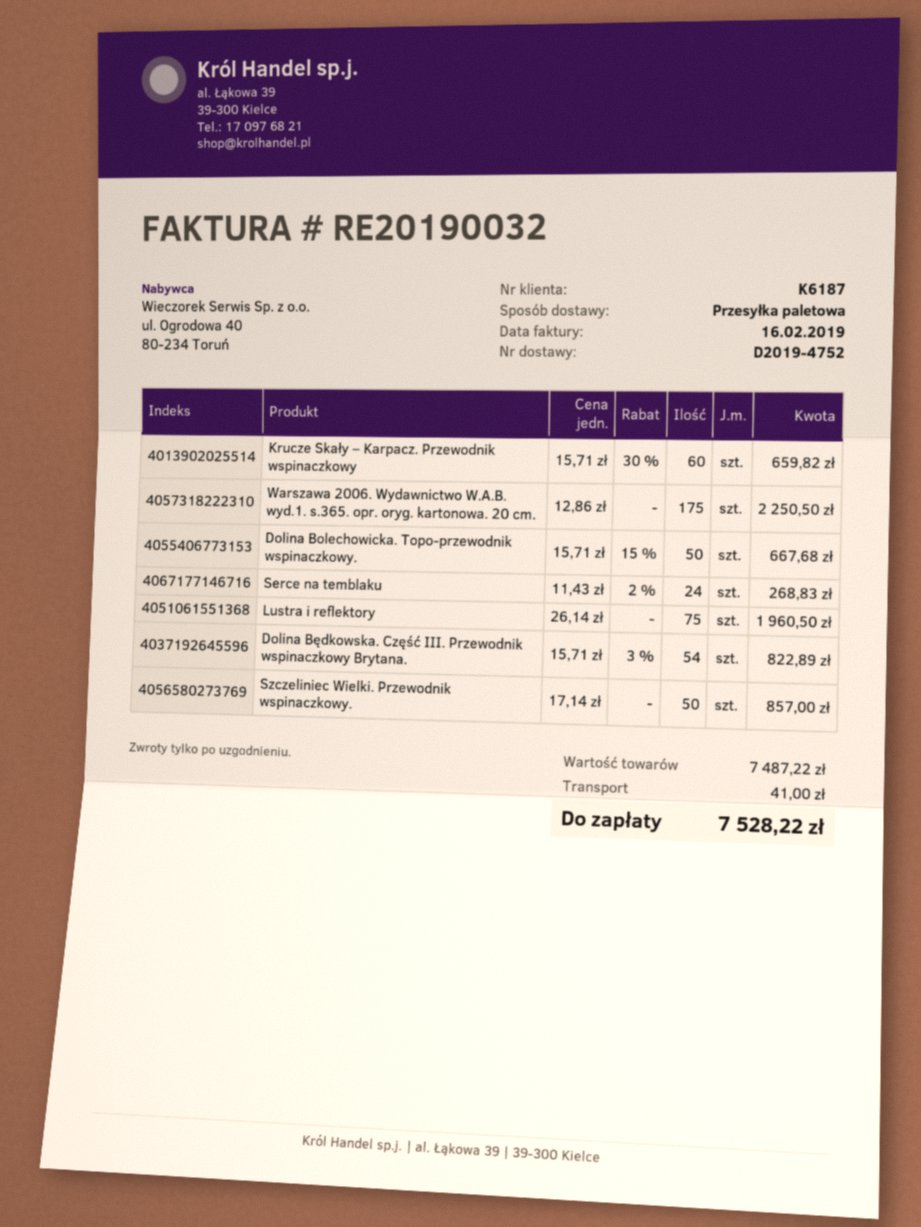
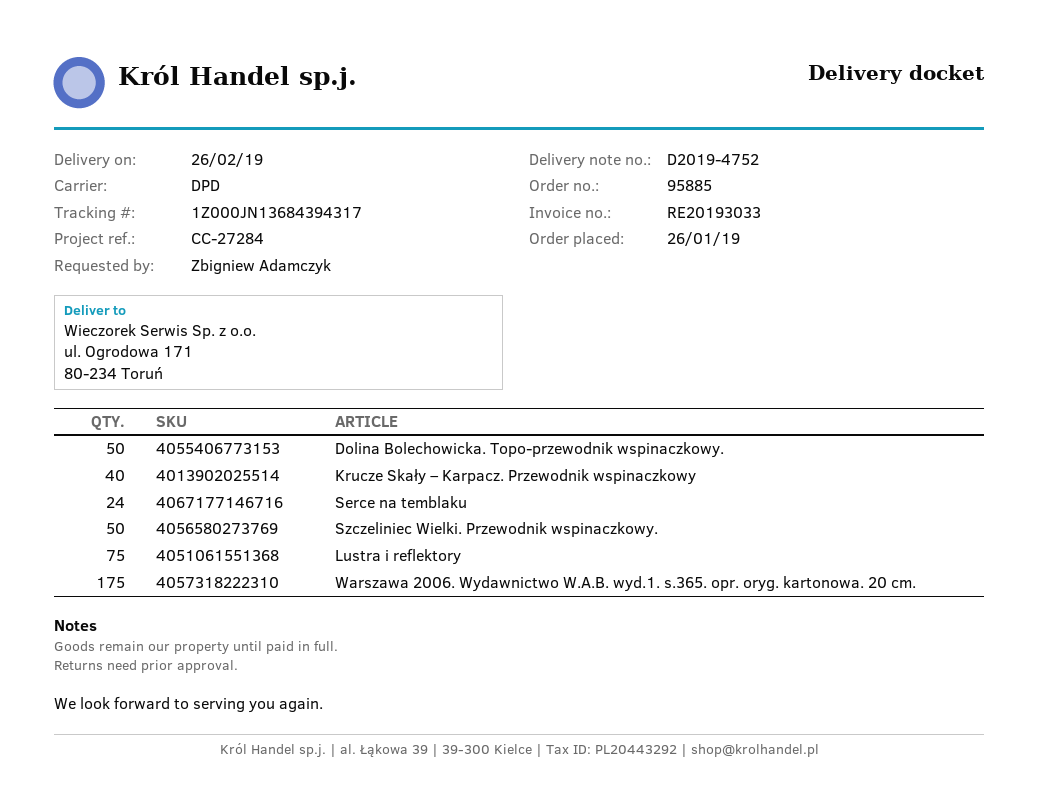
invoice number: RE20190032 -> RE20193033
shipping method: pallet freight -> DPD
Krucze Skały – Karpacz. Przewodnik wspinaczkowy: 60 -> 40
Dolina Będkowska. Część III. Przewodnik wspinaczkowy Brytana.: 54 -> none

